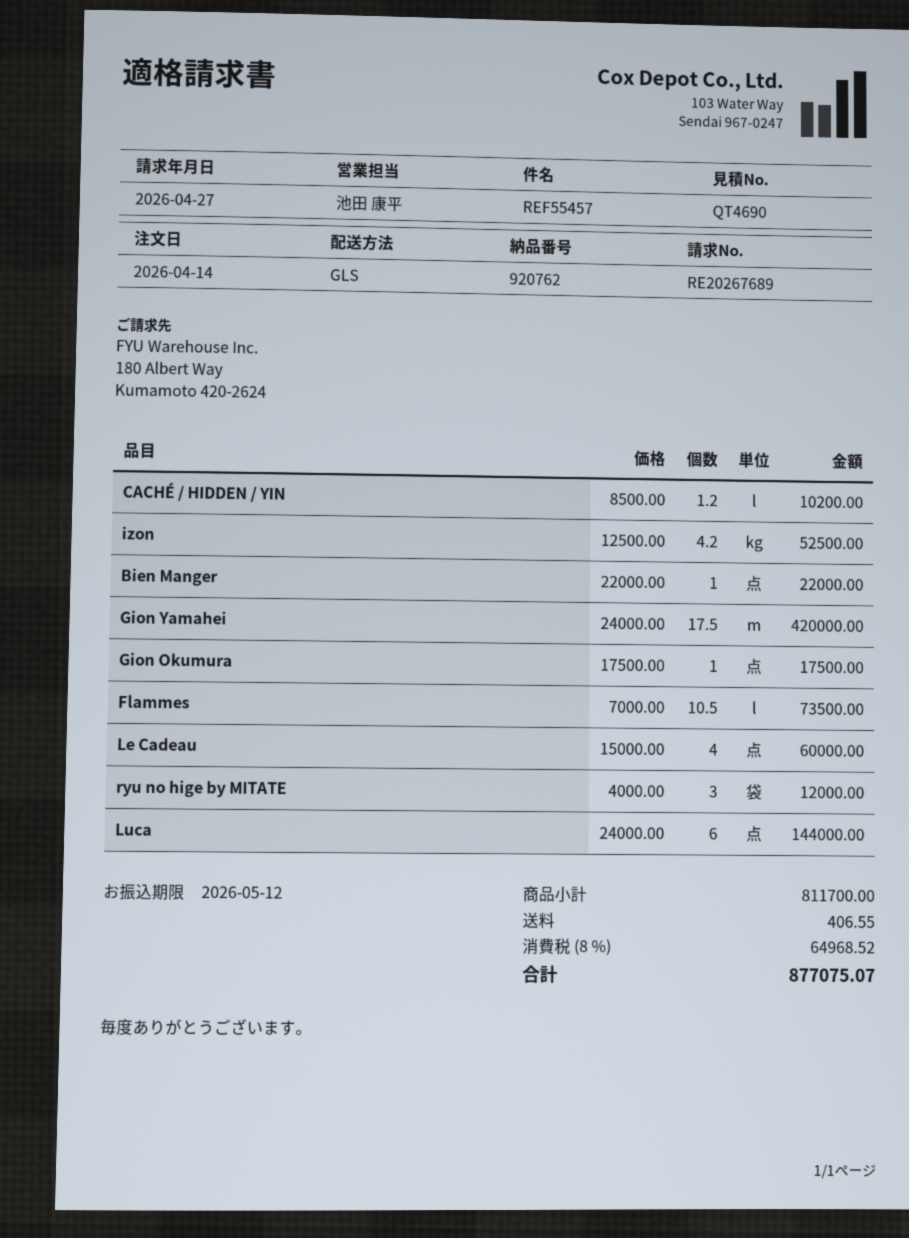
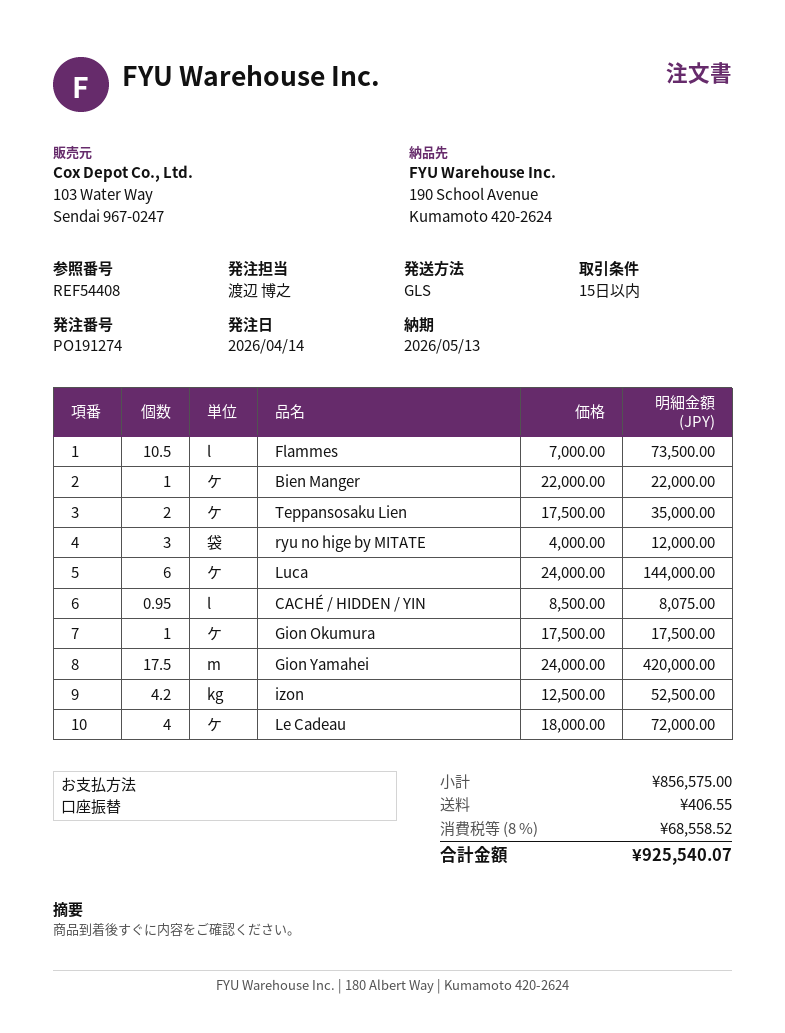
reference: REF55457 -> REF54408
CACHÉ / HIDDEN / YIN: 1.2 x 8500.00 = 10200.00 -> 0.95 x 8500.00 = 8075.00
Le Cadeau: 4 x 15000.00 = 60000.00 -> 4 x 18000.00 = 72000.00
Teppansosaku Lien: none -> 2 x 17500.00 = 35000.00
subtotal: 811700.00 -> 856575.00
tax: 8% = 64968.52 -> 8% = 68558.52
total: 877075.07 -> 925540.07

